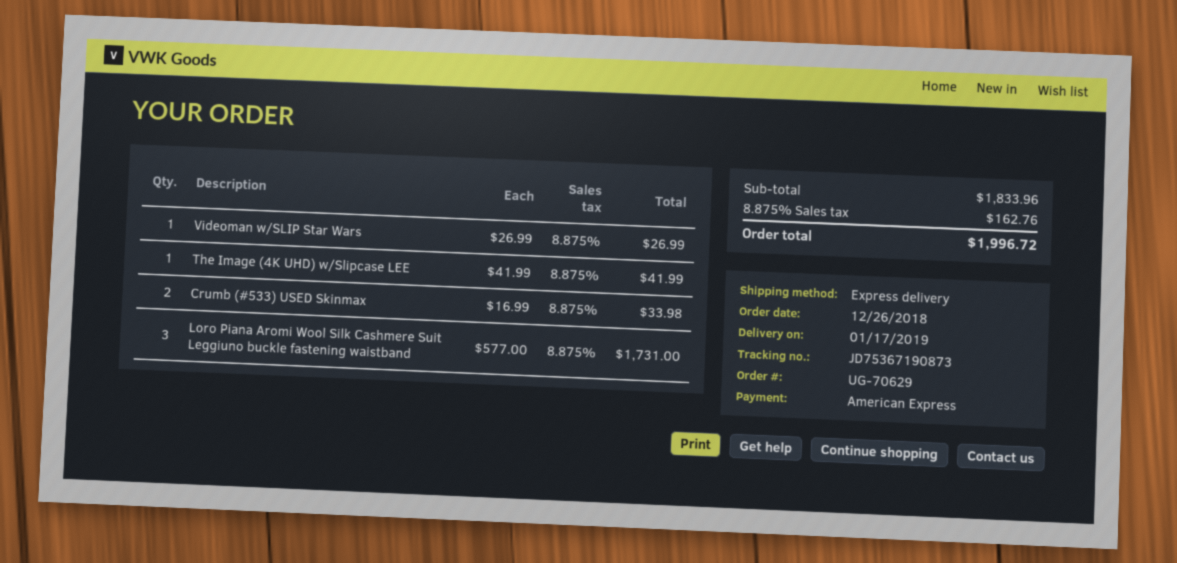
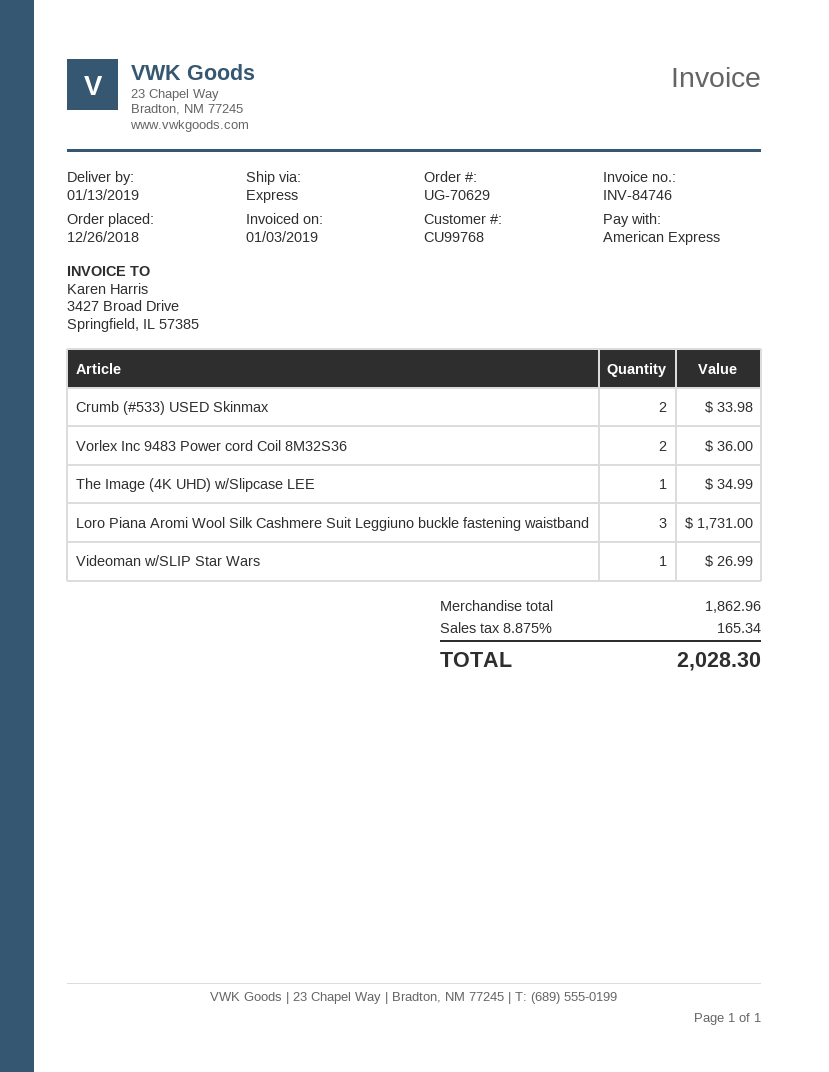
delivery date: 2019-01-17 -> 2019-01-13
The Image (4K UHD) w/Slipcase LEE: 1 for 41.99 -> 1 for 34.99
Vorlex Inc 9483 Power cord Coil 8M32S36: none -> 2 for 36.00
subtotal: 1833.96 -> 1862.96
tax: 8.875% = 162.76 -> 8.875% = 165.34
total: 1996.72 -> 2028.30

